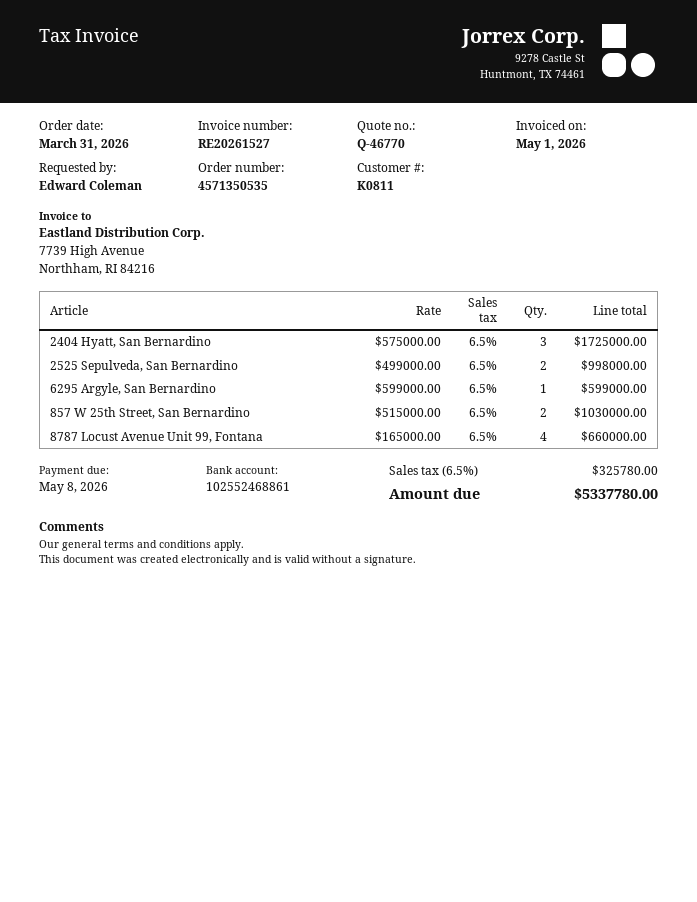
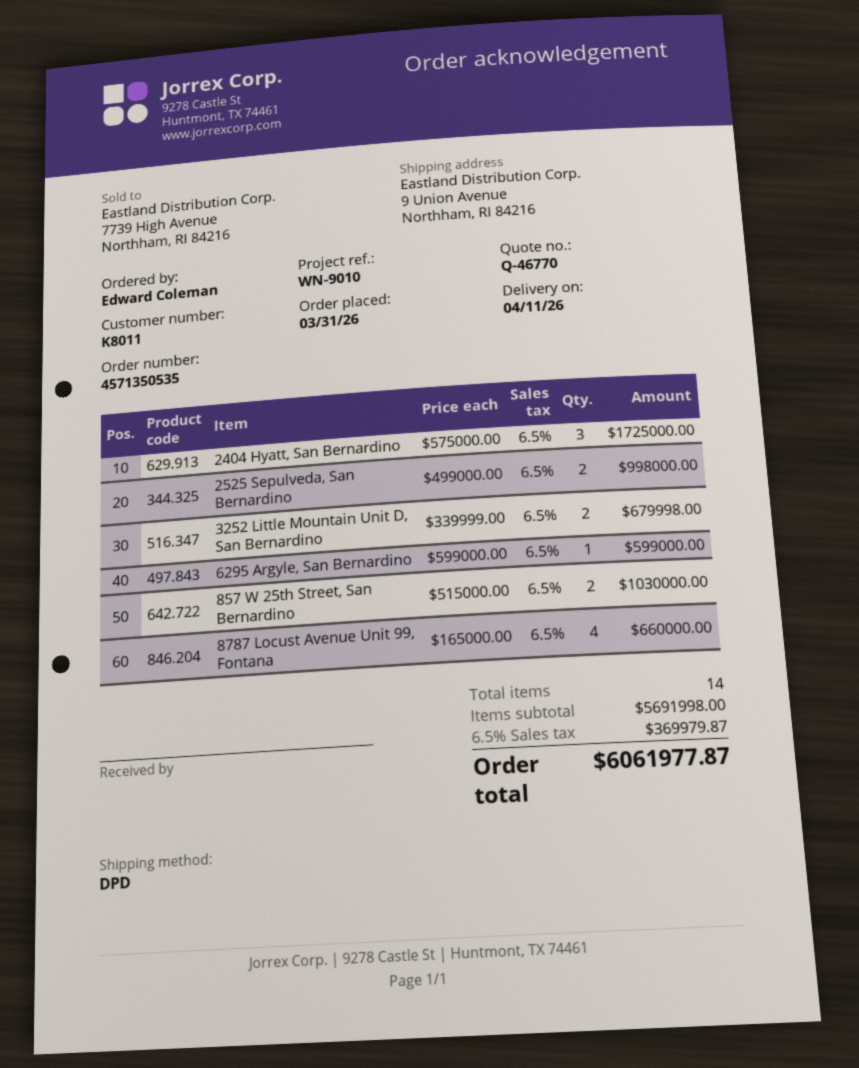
customer number: K0811 -> K8011
3252 Little Mountain Unit D, San Bernardino: none -> 2 x 339999.00 = 679998.00
tax: 6.5% = 325780.00 -> 6.5% = 369979.87
total: 5337780.00 -> 6061977.87

